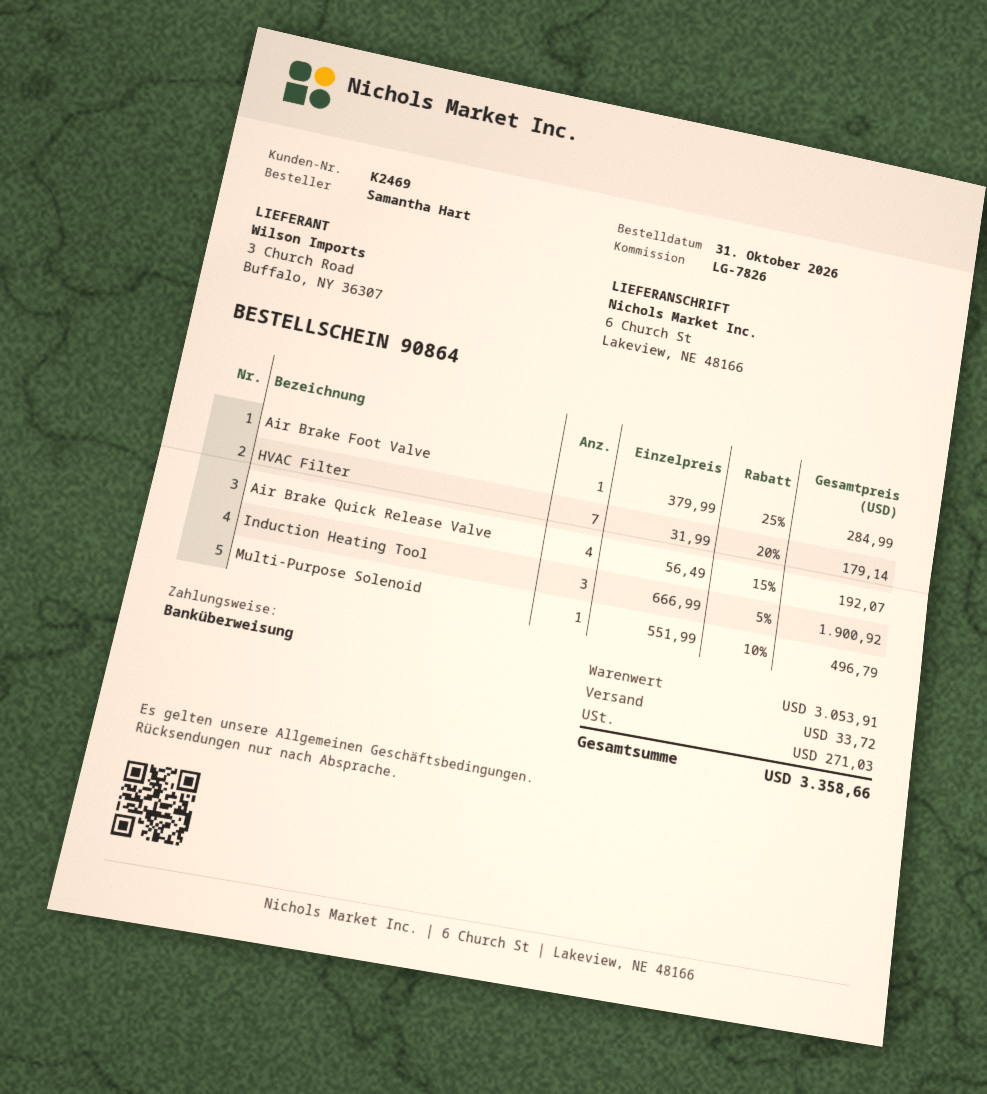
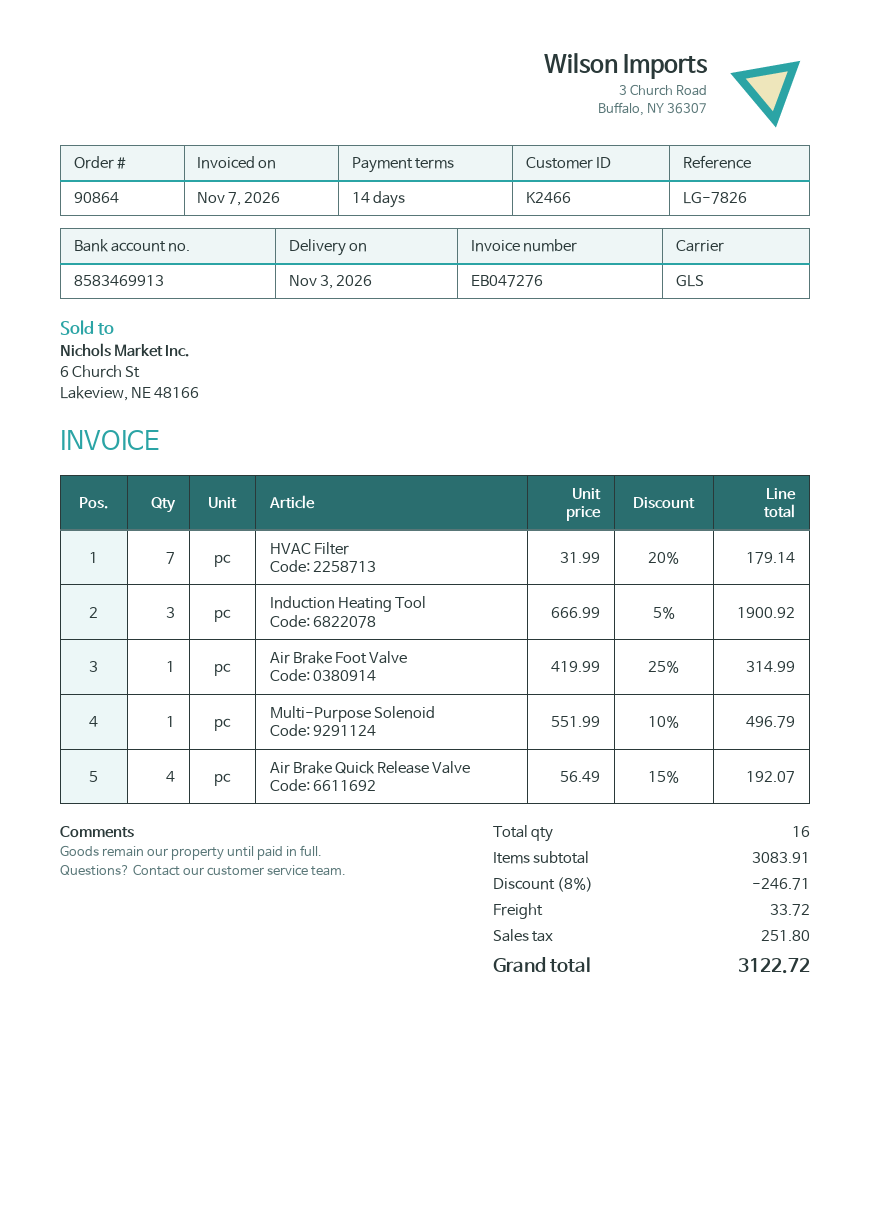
customer number: K2469 -> K2466
Air Brake Foot Valve: 1 x 379.99 - 25% = 284.99 -> 1 x 419.99 - 25% = 314.99
subtotal: 3053.91 -> 3083.91
discount: none -> 8% = 246.71
tax: 271.03 -> 251.80
total: 3358.66 -> 3122.72

